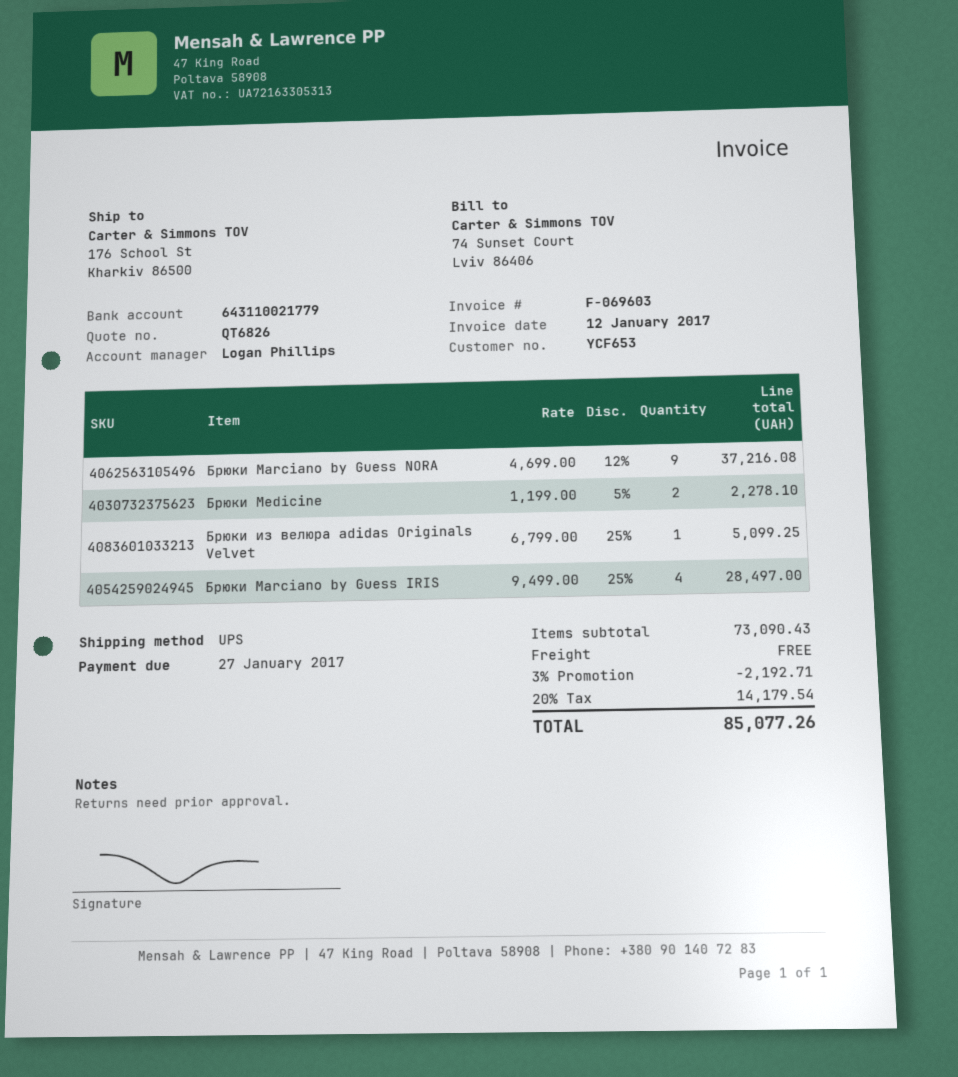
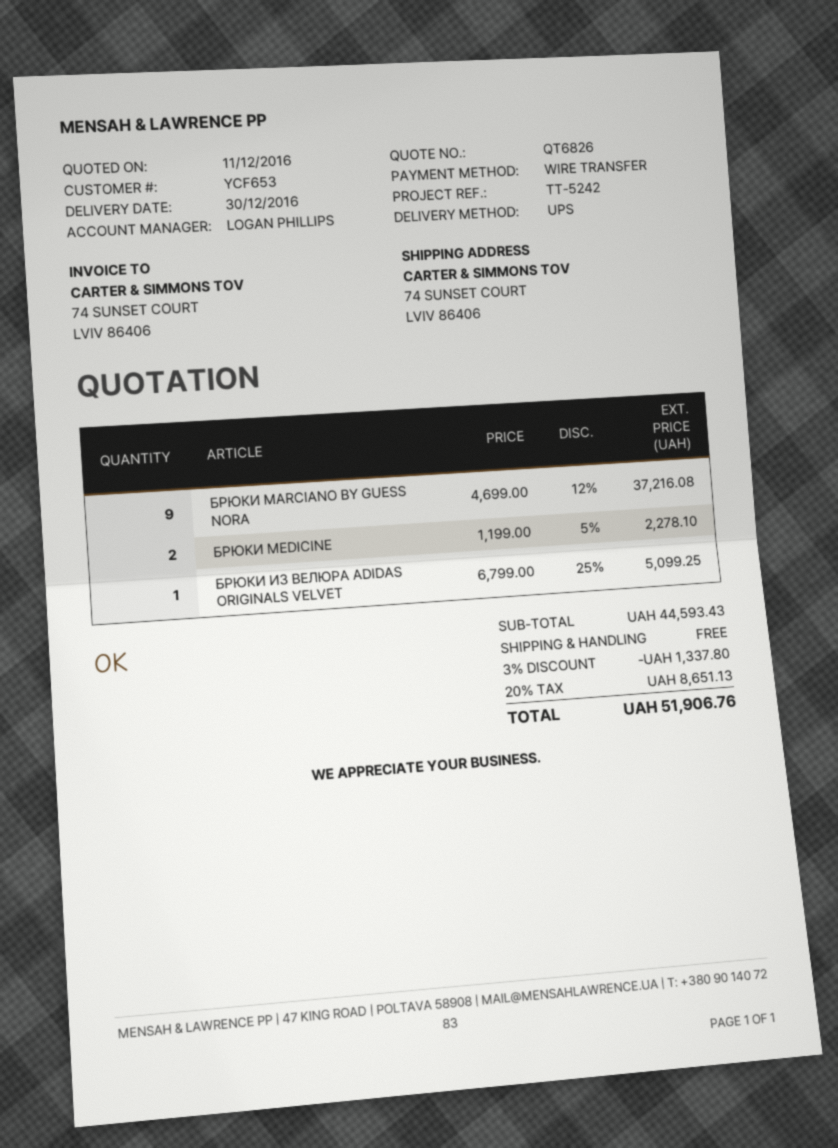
ship to: 176 School St, Kharkiv 86500 -> 74 SUNSET COURT, LVIV 86406
Брюки Marciano by Guess IRIS: 4 x 9499.00 - 25% = 28497.00 -> none
subtotal: 73090.43 -> 44593.43
discount: 3% = 2192.71 -> 3% = 1337.80
tax: 20% = 14179.54 -> 20% = 8651.13
total: 85077.26 -> 51906.76

